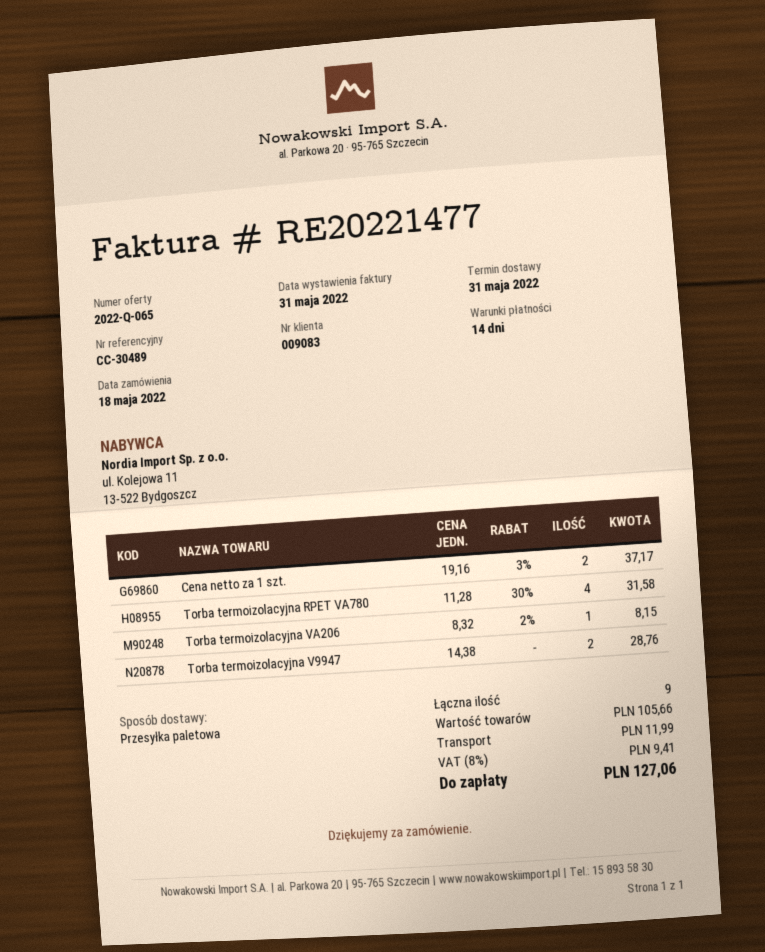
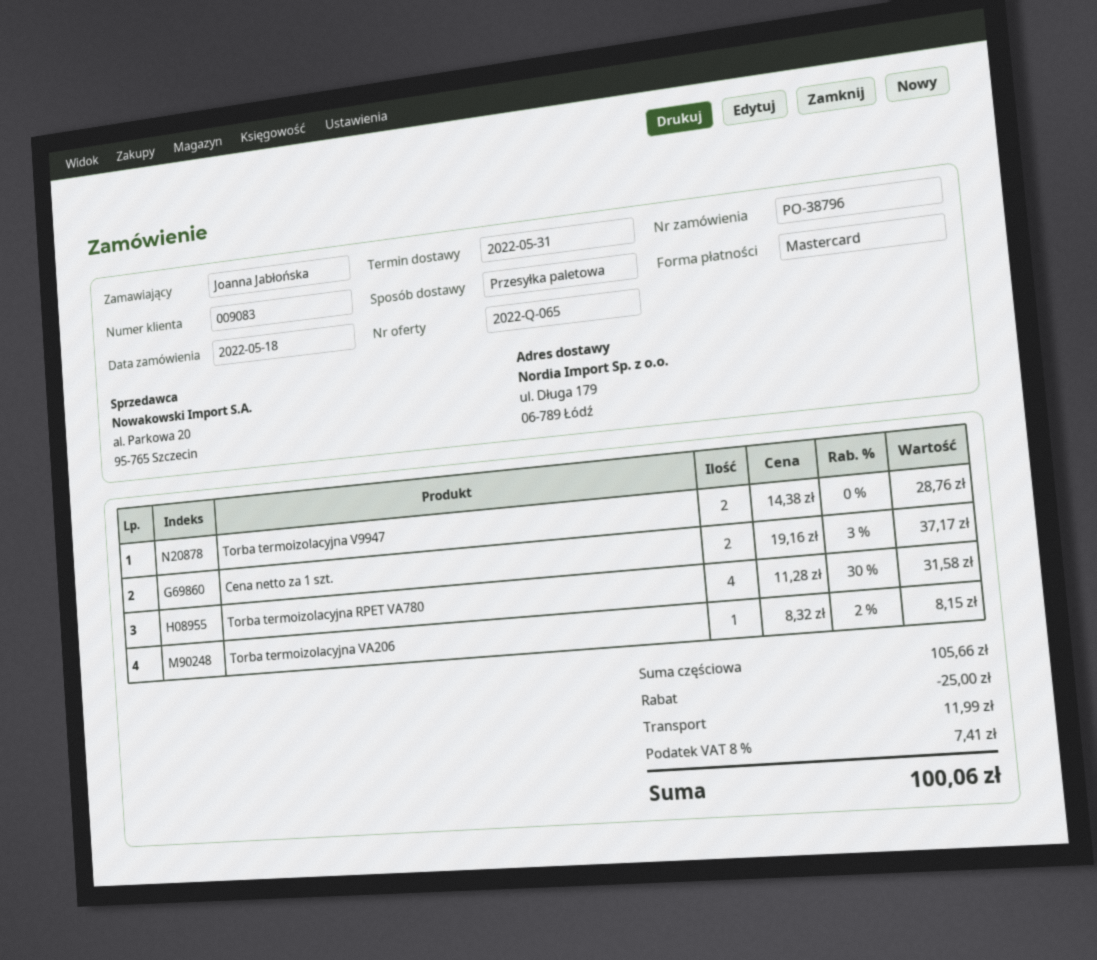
discount: none -> 25.00
tax: 8% = 9.41 -> 8% = 7.41
total: 127.06 -> 100.06

